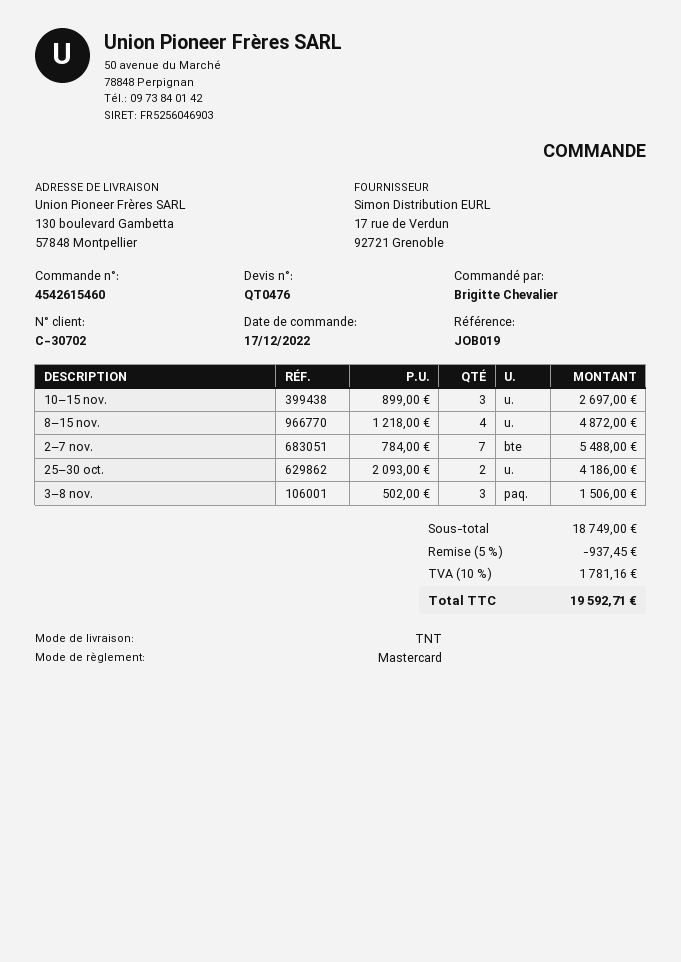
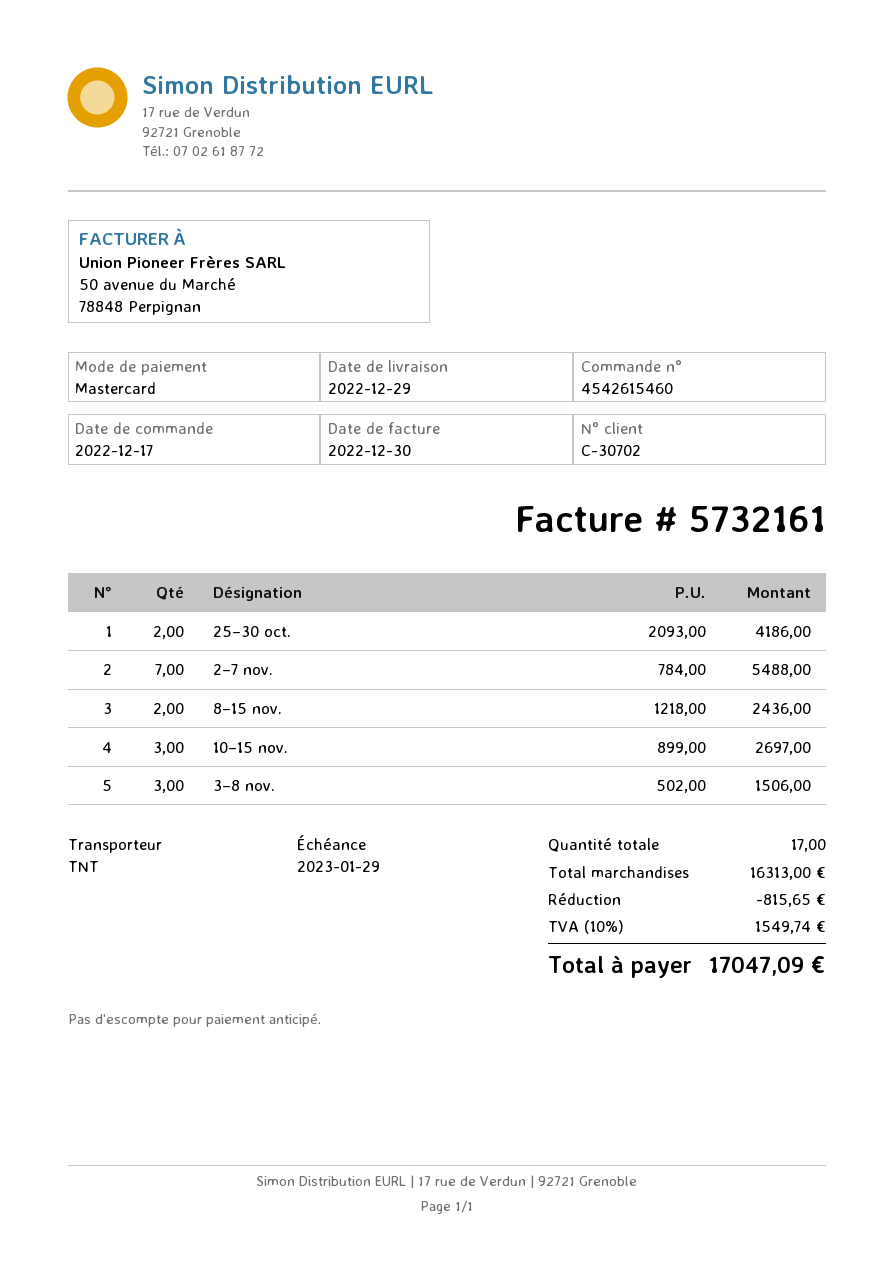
8–15 nov.: 4 x 1218.00 = 4872.00 -> 2 x 1218.00 = 2436.00
subtotal: 18749.00 -> 16313.00
discount: 937.45 -> 815.65
tax: 10% = 1781.16 -> 10% = 1549.74
total: 19592.71 -> 17047.09

